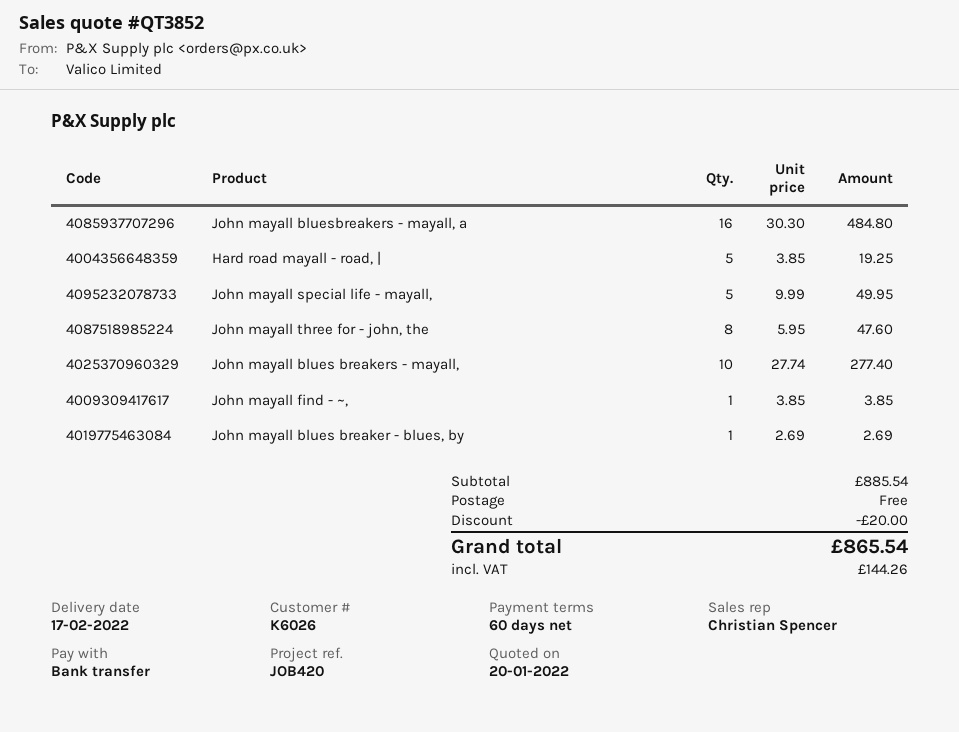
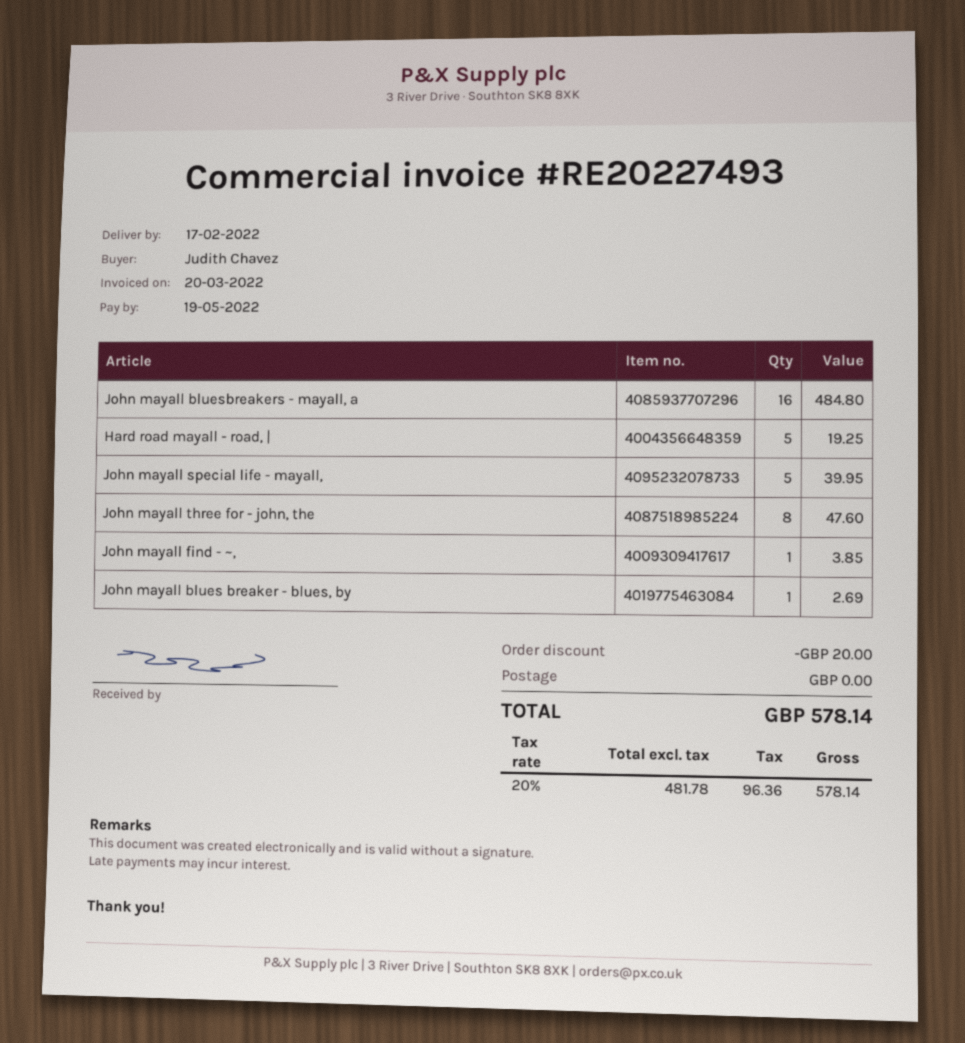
John mayall special life - mayall,: 5 for 49.95 -> 5 for 39.95
John mayall blues breakers - mayall,: 10 for 277.40 -> none
tax: 144.26 -> 96.36
total: 865.54 -> 578.14

